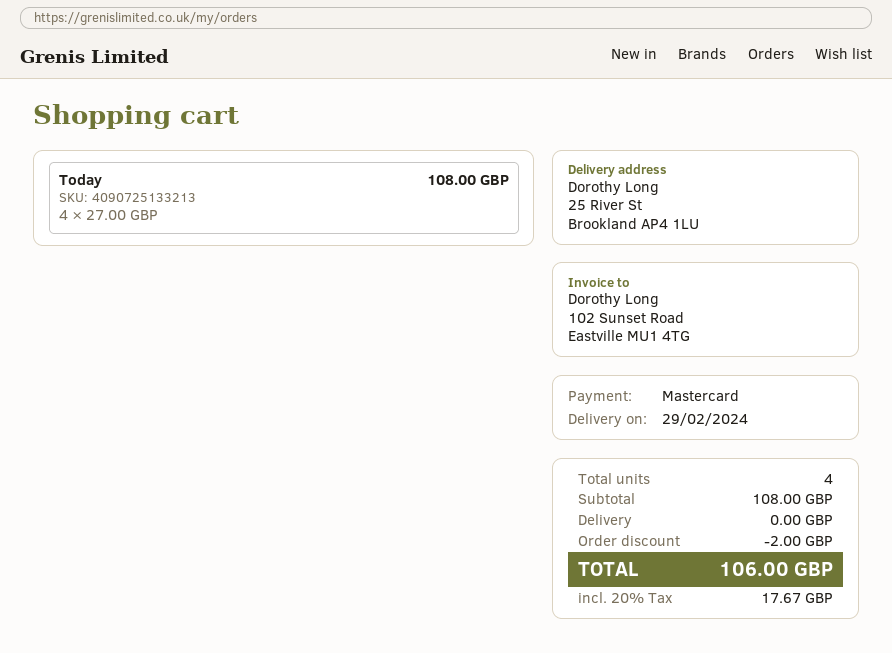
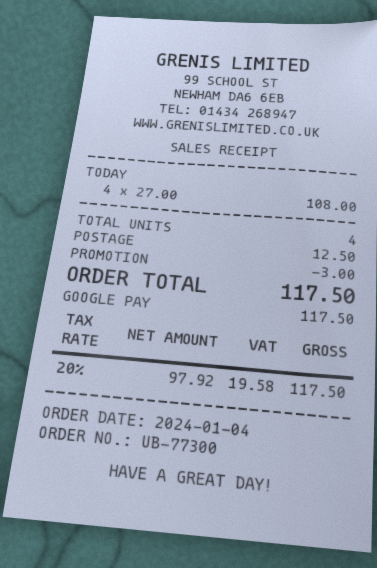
payment method: Mastercard -> Google Pay
discount: 2.00 -> 3.00
shipping: 0.00 -> 12.50
tax: 20% = 17.67 -> 20% = 19.58
total: 106.00 -> 117.50

